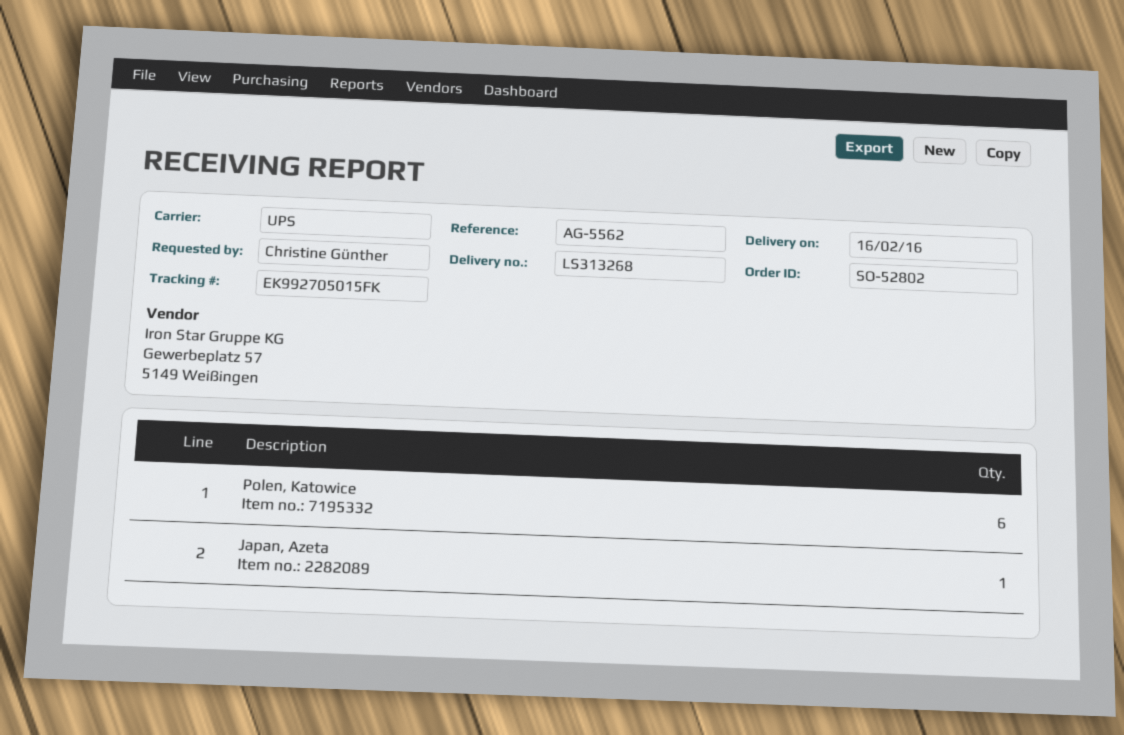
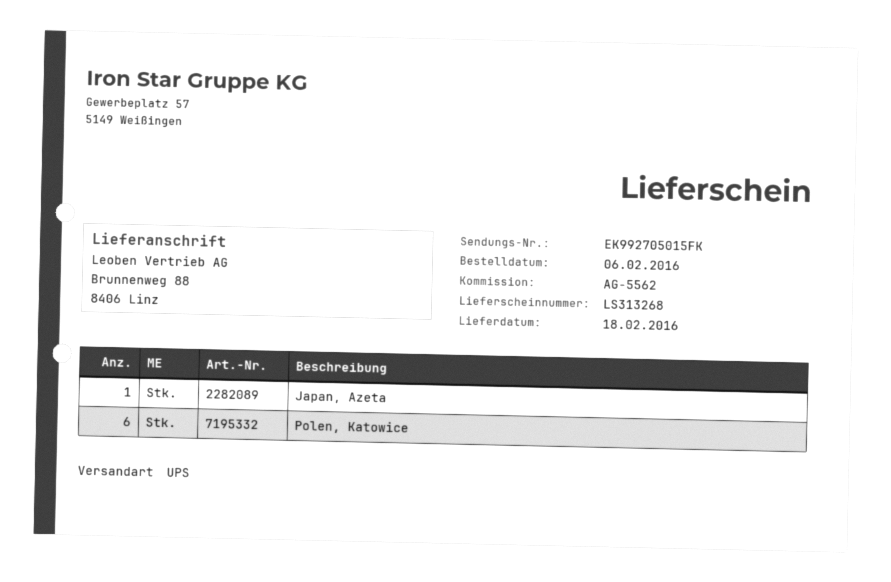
delivery date: 2016-02-16 -> 2016-02-18

